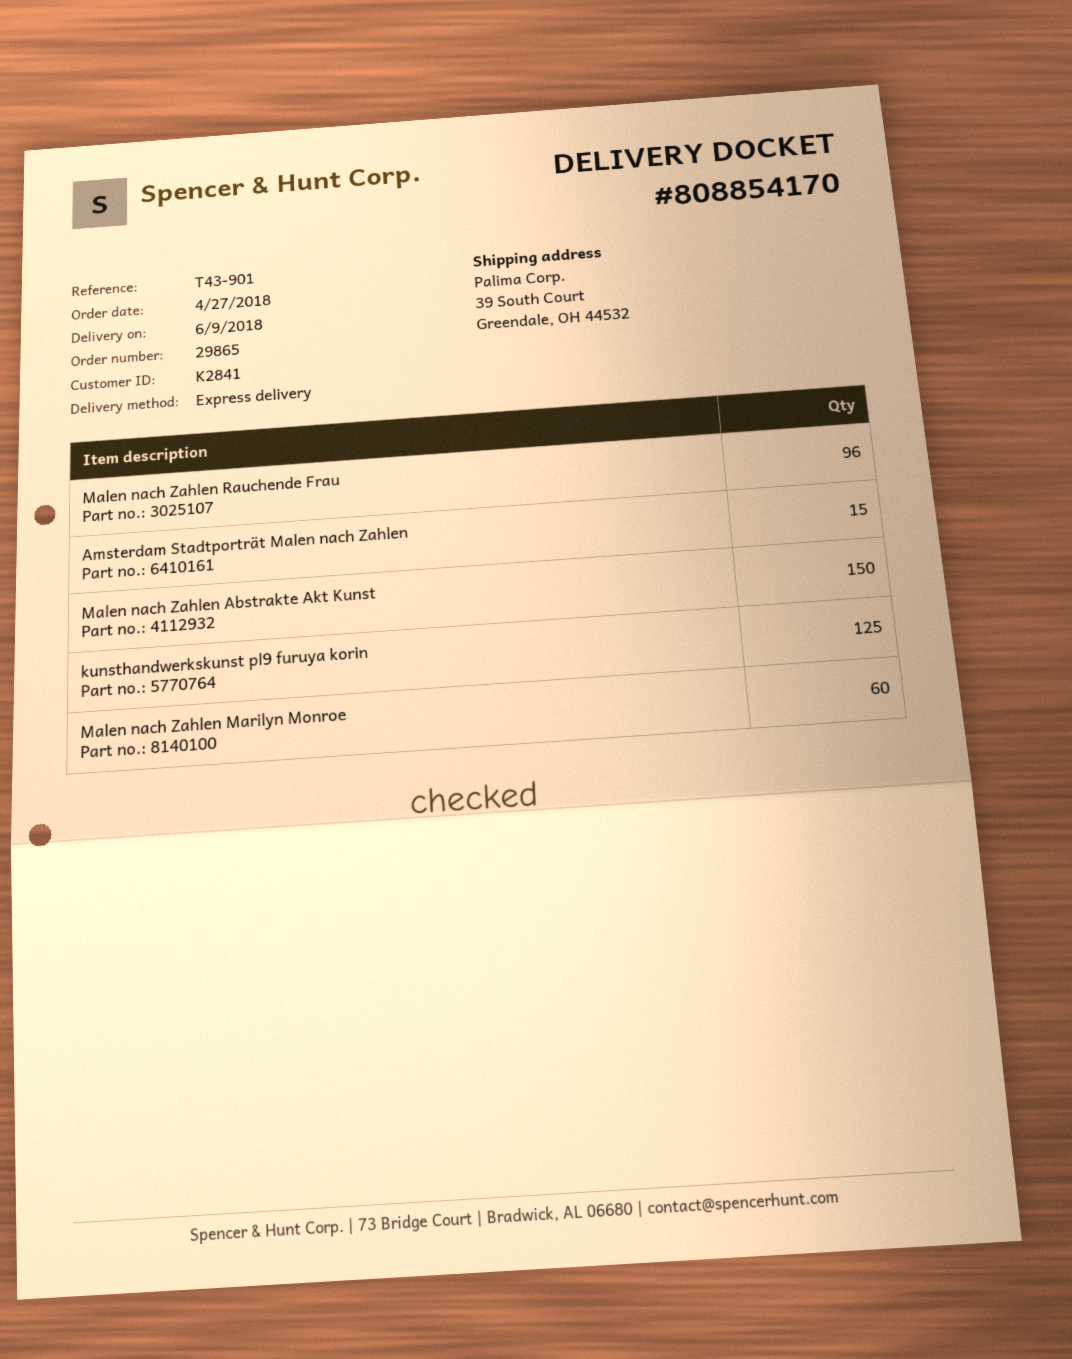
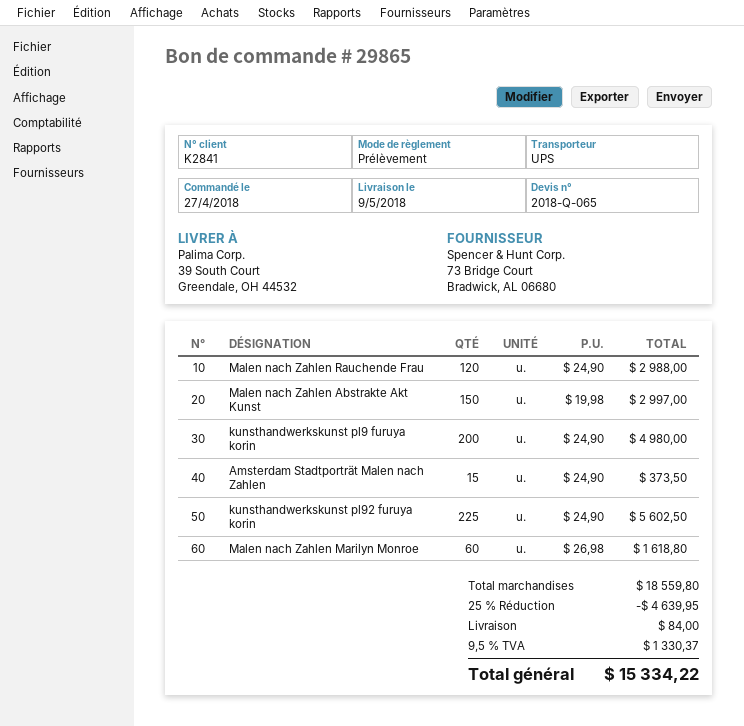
delivery date: 2018-06-09 -> 2018-05-09
shipping method: express -> UPS
Malen nach Zahlen Rauchende Frau: 96 -> 120
kunsthandwerkskunst pl9 furuya korin: 125 -> 200
kunsthandwerkskunst pl92 furuya korin: none -> 225

